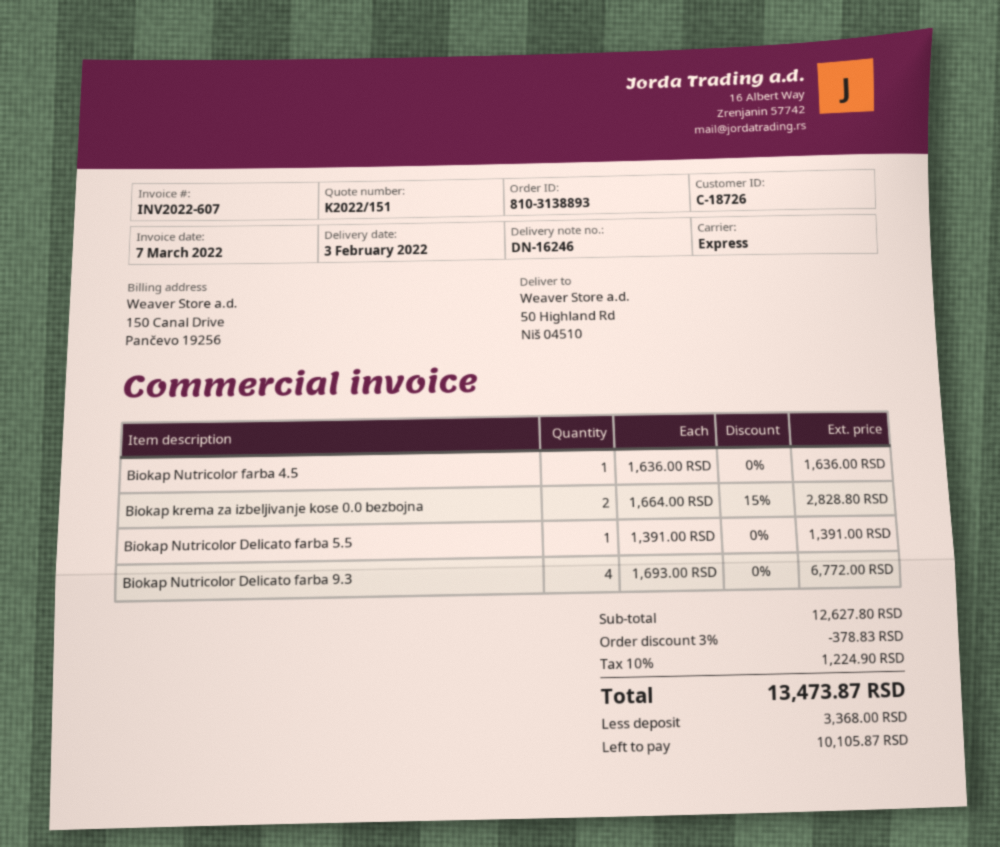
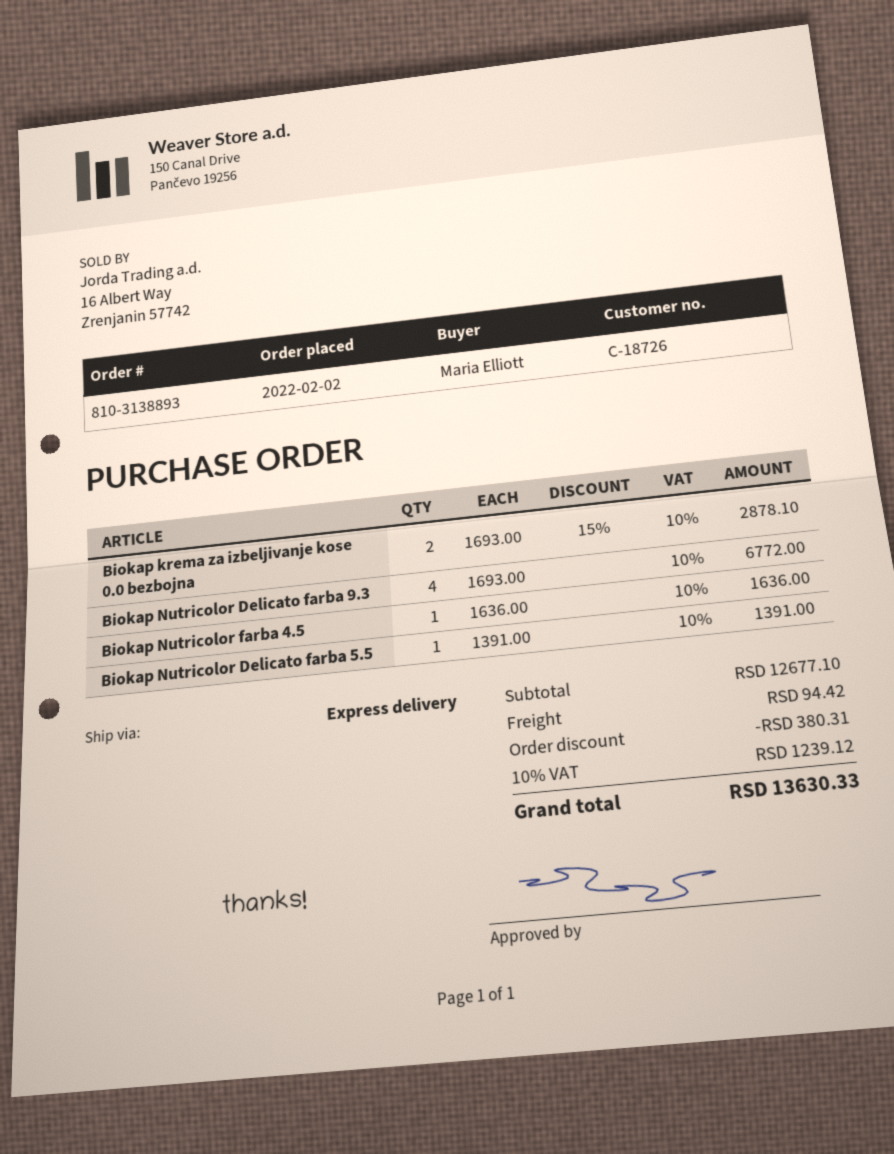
Biokap krema za izbeljivanje kose 0.0 bezbojna: 2 x 1664.00 - 15% = 2828.80 -> 2 x 1693.00 - 15% = 2878.10
subtotal: 12627.80 -> 12677.10
discount: 378.83 -> 380.31
shipping: none -> 94.42
tax: 10% = 1224.90 -> 10% = 1239.12
total: 13473.87 -> 13630.33

